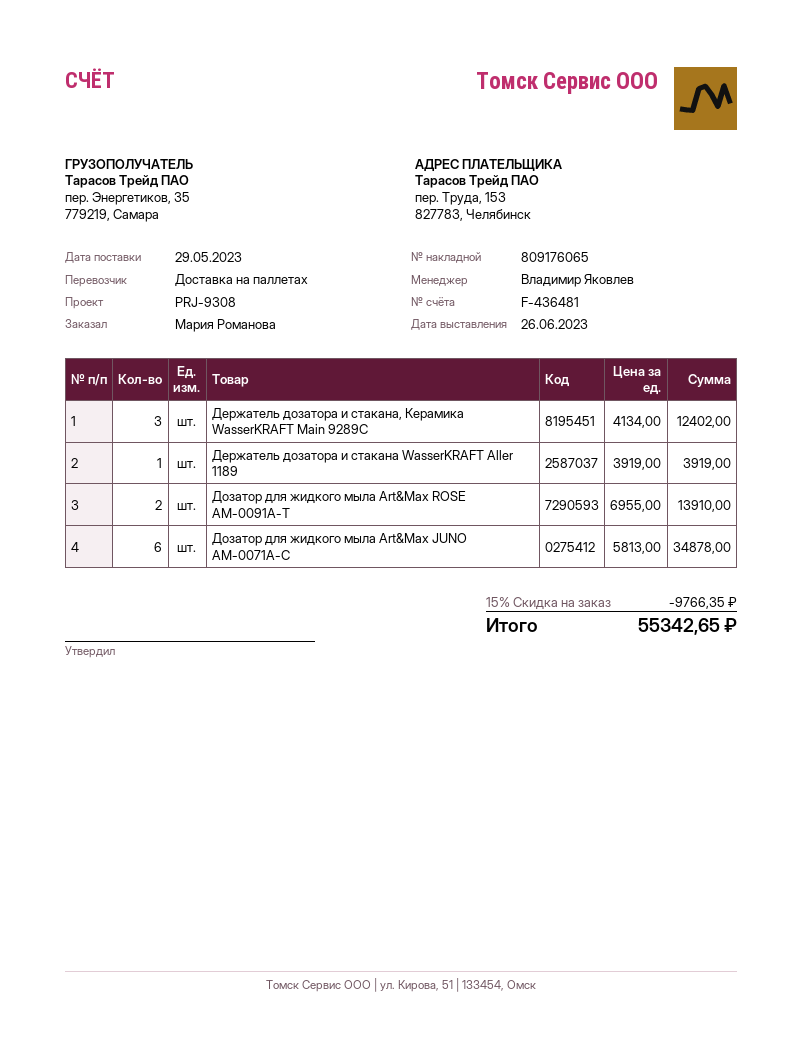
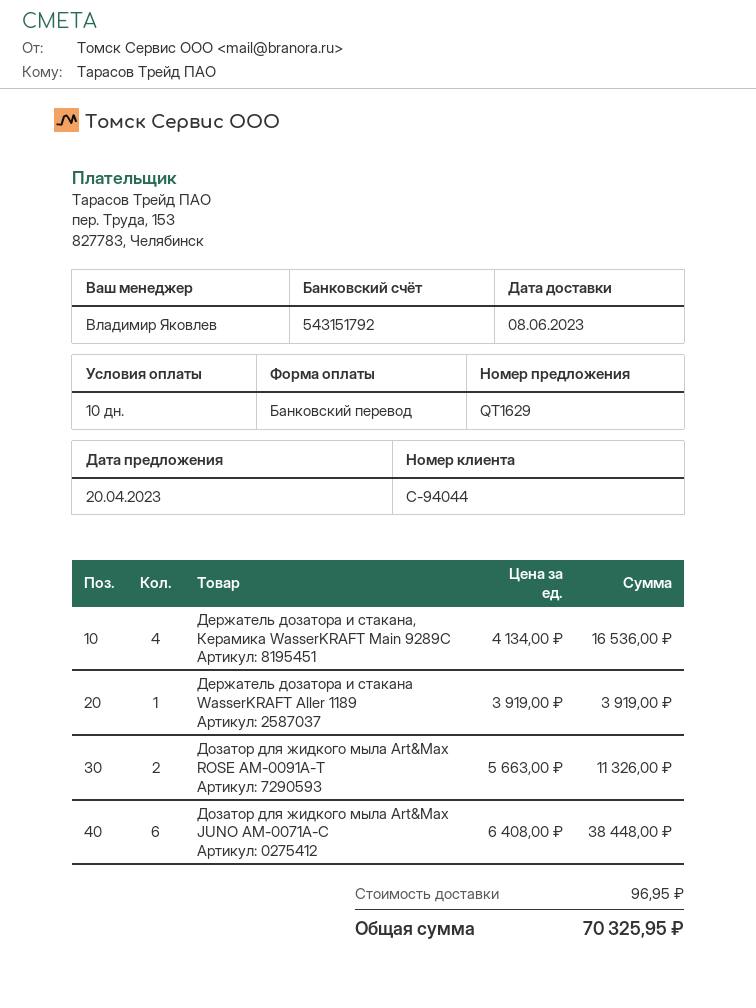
delivery date: 2023-05-29 -> 2023-06-08
Держатель дозатора и стакана, Керамика WasserKRAFT Main 9289C: 3 x 4134.00 = 12402.00 -> 4 x 4134.00 = 16536.00
Дозатор для жидкого мыла Art&Max ROSE AM-0091A-T: 2 x 6955.00 = 13910.00 -> 2 x 5663.00 = 11326.00
Дозатор для жидкого мыла Art&Max JUNO AM-0071A-C: 6 x 5813.00 = 34878.00 -> 6 x 6408.00 = 38448.00
discount: 15% = 9766.35 -> none
shipping: none -> 96.95
total: 55342.65 -> 70325.95

